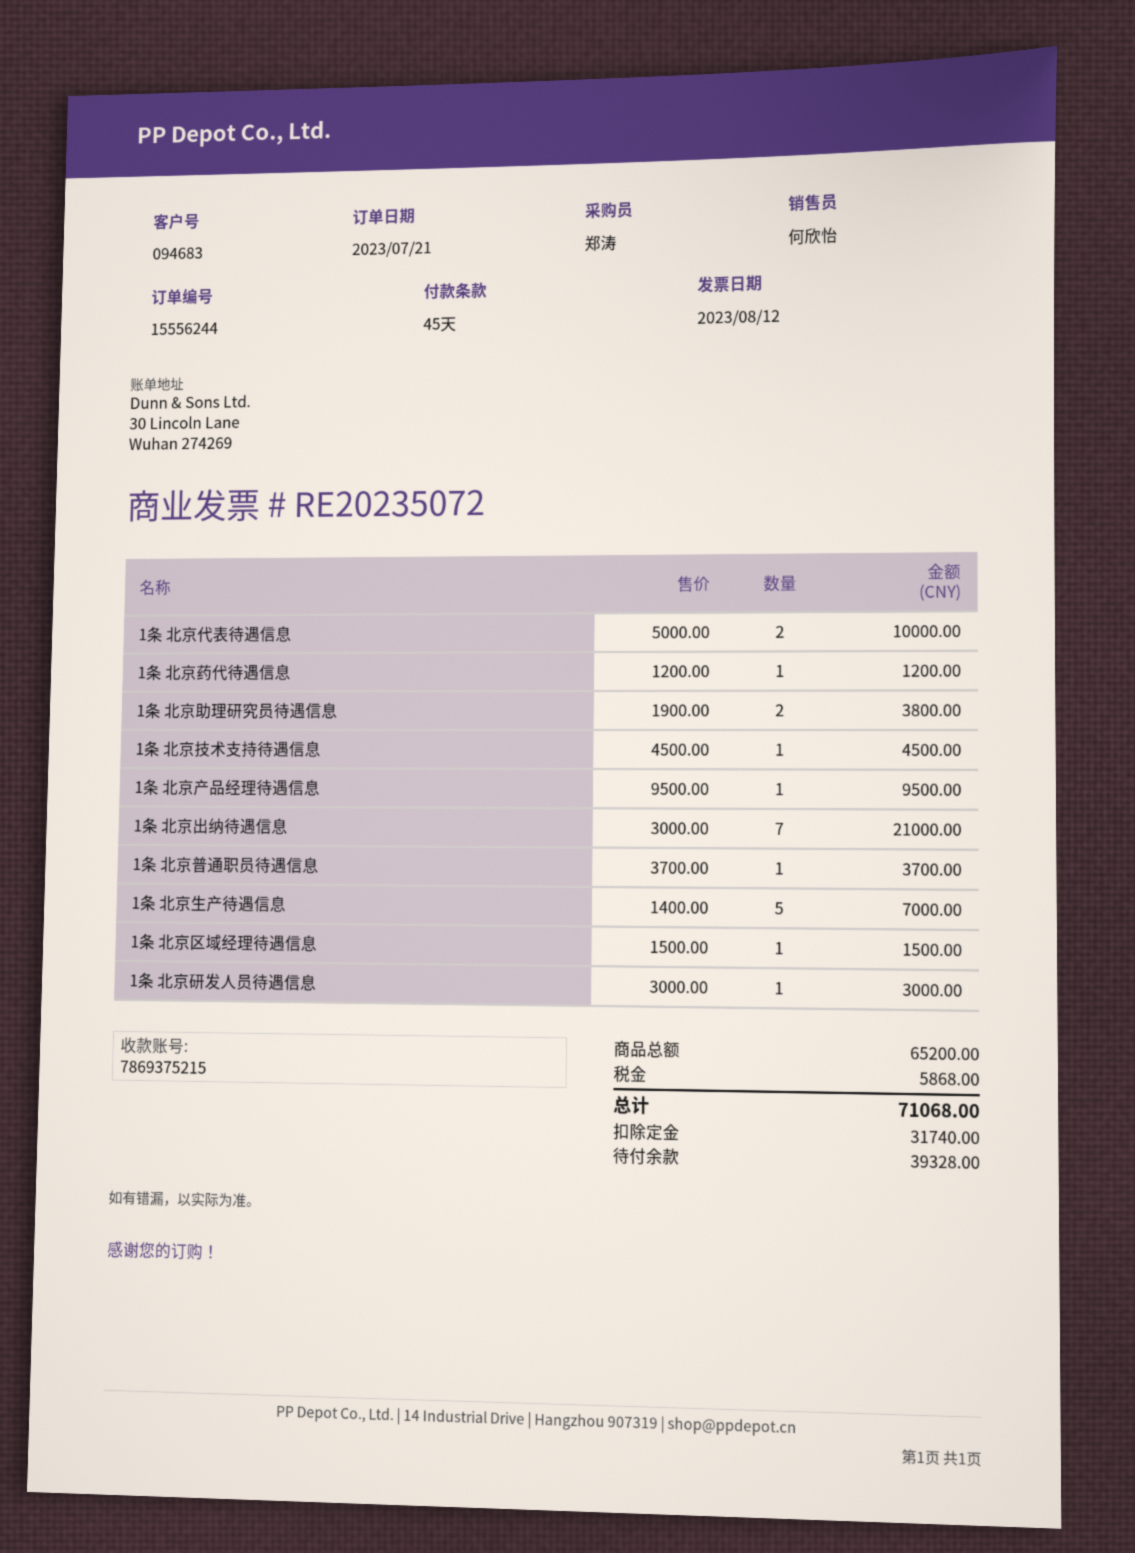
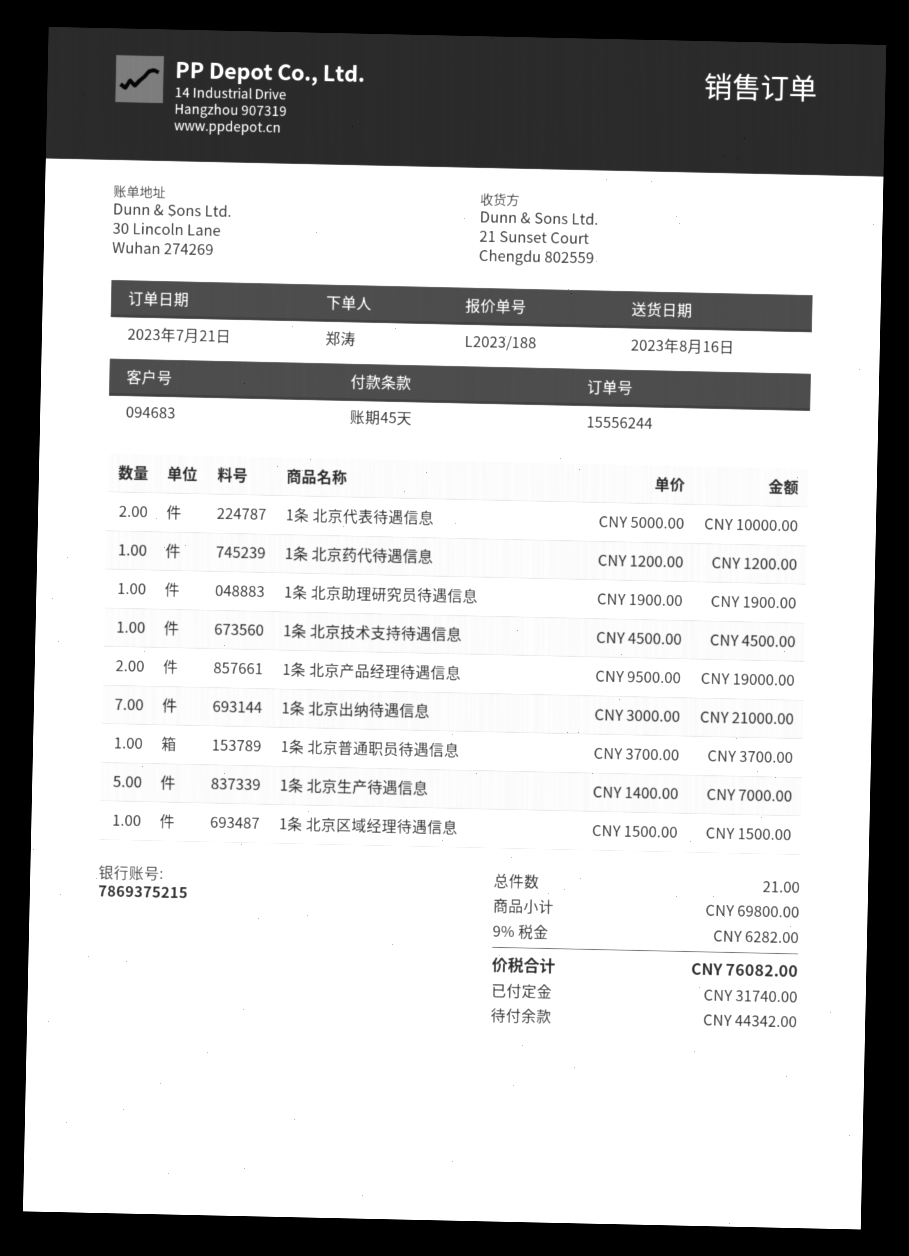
1条 北京助理研究员待遇信息: 2 x 1900.00 = 3800.00 -> 1 x 1900.00 = 1900.00
1条 北京产品经理待遇信息: 1 x 9500.00 = 9500.00 -> 2 x 9500.00 = 19000.00
1条 北京研发人员待遇信息: 1 x 3000.00 = 3000.00 -> none
subtotal: 65200.00 -> 69800.00
tax: 5868.00 -> 6282.00
total: 71068.00 -> 76082.00
balance: 39328.00 -> 44342.00

